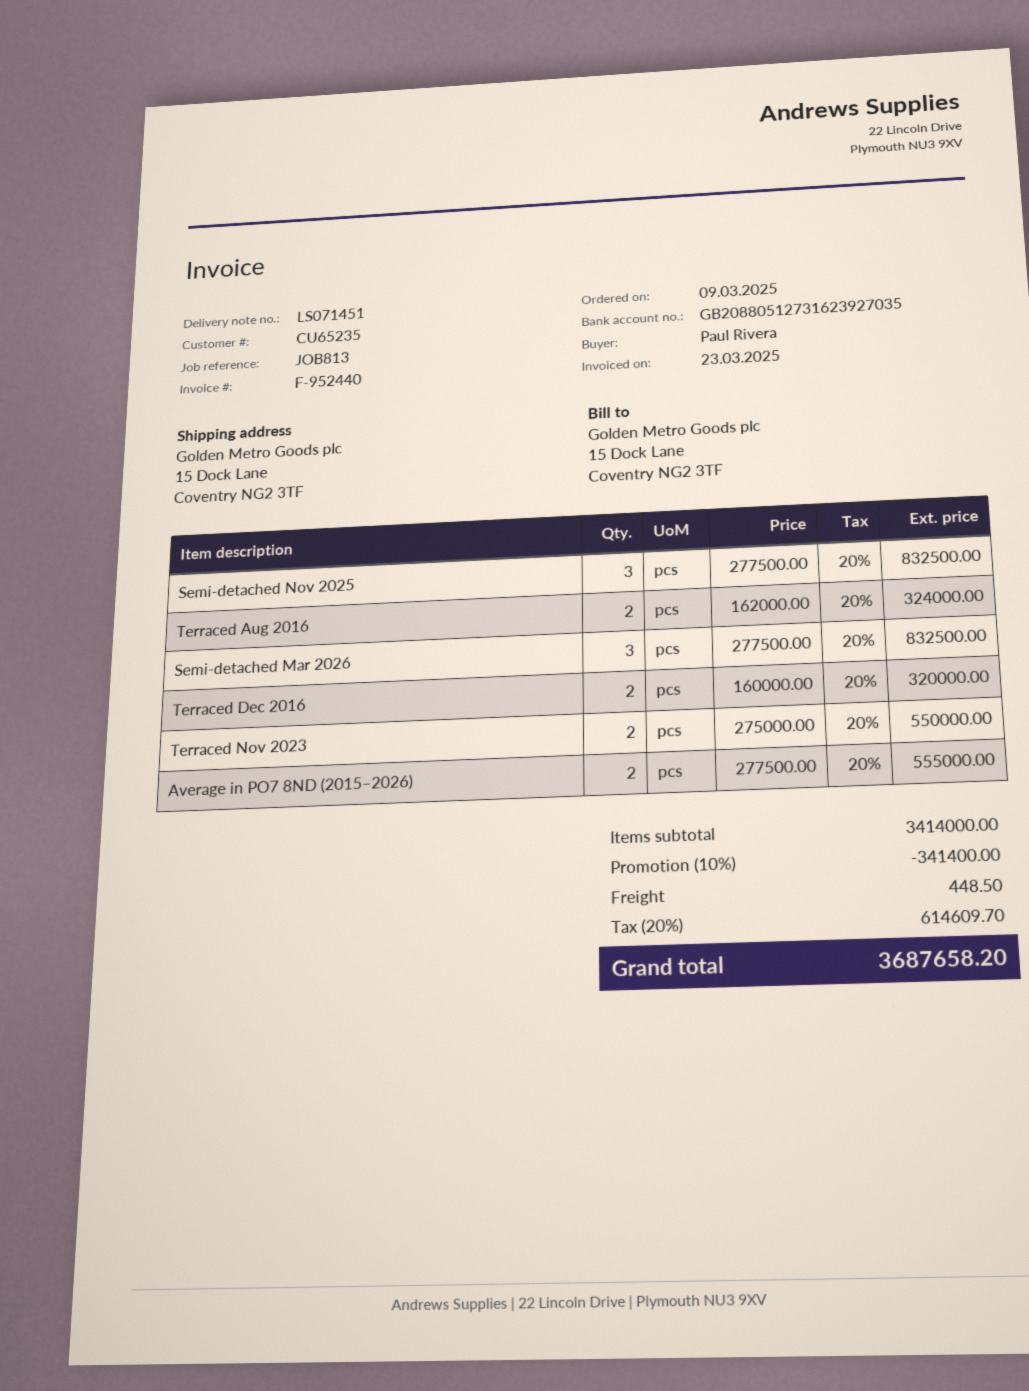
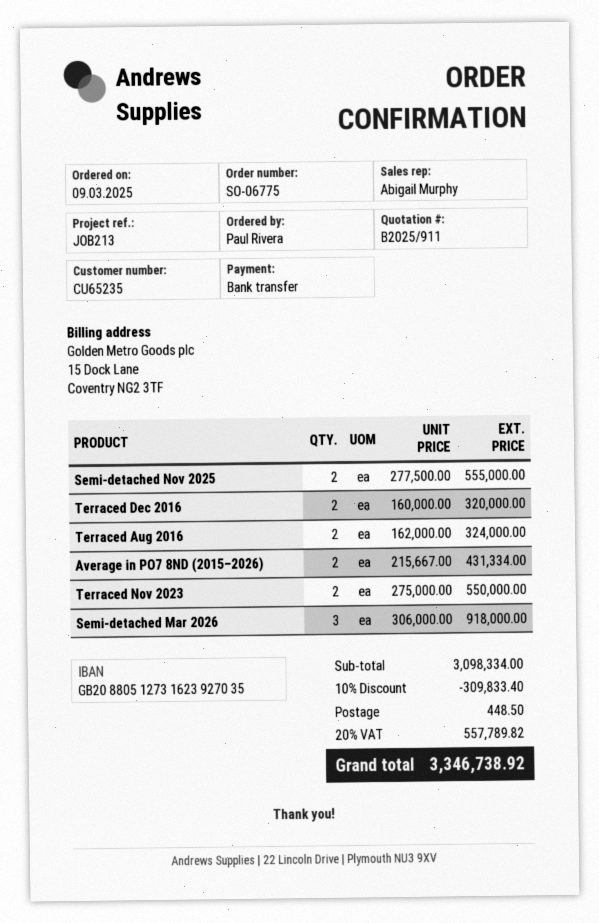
reference: JOB813 -> JOB213
Semi-detached Nov 2025: 3 x 277500.00 = 832500.00 -> 2 x 277500.00 = 555000.00
Semi-detached Mar 2026: 3 x 277500.00 = 832500.00 -> 3 x 306000.00 = 918000.00
Average in PO7 8ND (2015–2026): 2 x 277500.00 = 555000.00 -> 2 x 215667.00 = 431334.00
subtotal: 3414000.00 -> 3098334.00
discount: 10% = 341400.00 -> 10% = 309833.40
tax: 20% = 614609.70 -> 20% = 557789.82
total: 3687658.20 -> 3346738.92

